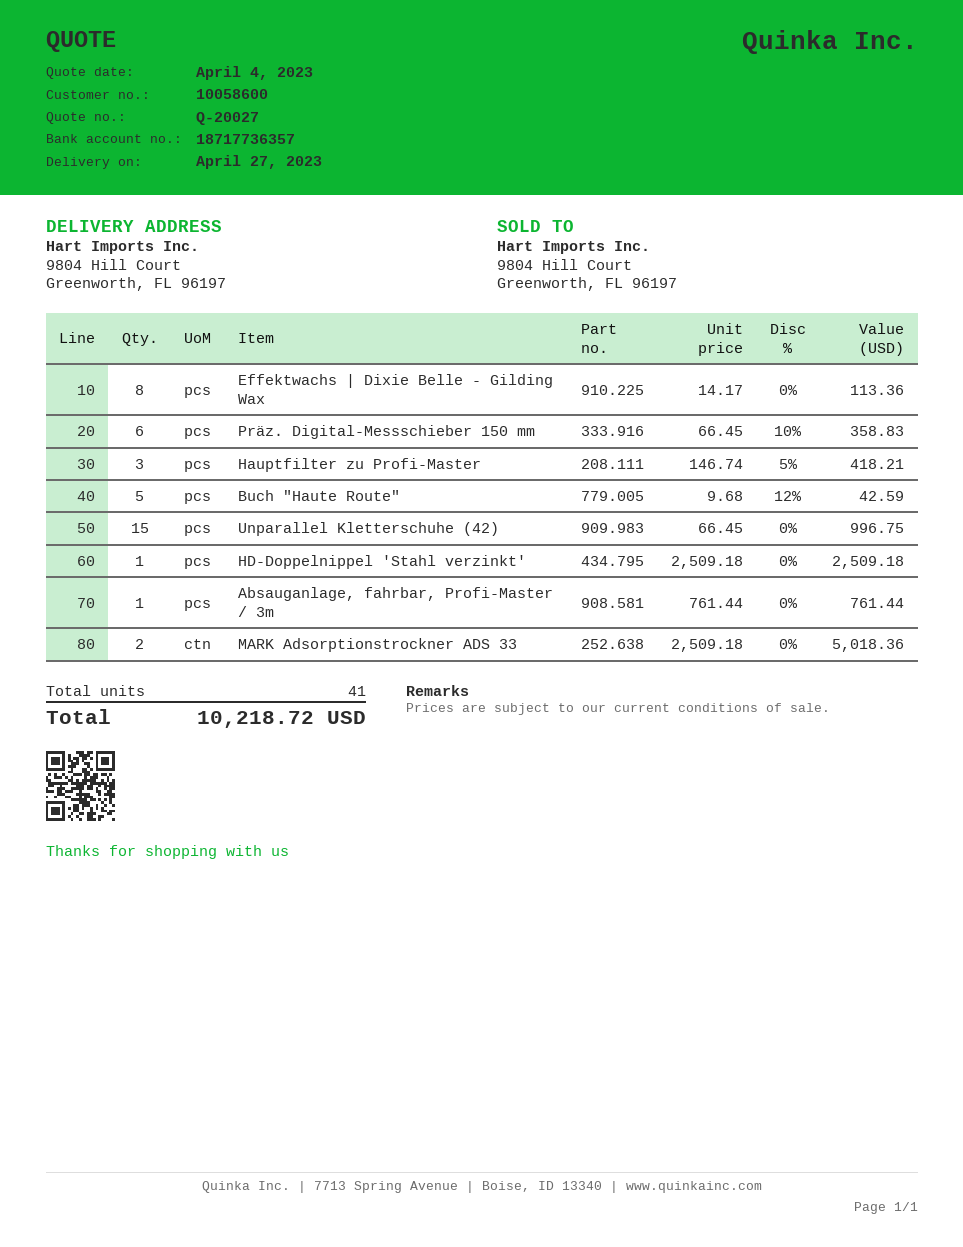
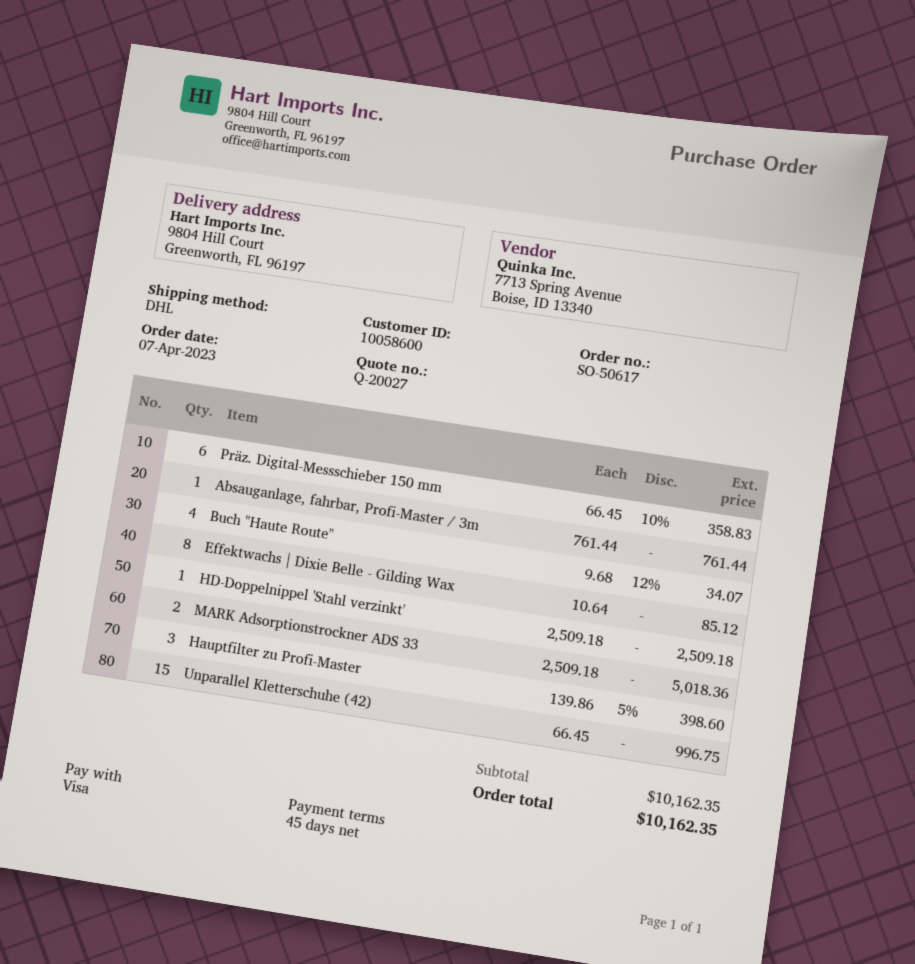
Effektwachs | Dixie Belle - Gilding Wax: 8 x 14.17 = 113.36 -> 8 x 10.64 = 85.12
Hauptfilter zu Profi-Master: 3 x 146.74 - 5% = 418.21 -> 3 x 139.86 - 5% = 398.60
Buch "Haute Route": 5 x 9.68 - 12% = 42.59 -> 4 x 9.68 - 12% = 34.07
total: 10218.72 -> 10162.35

